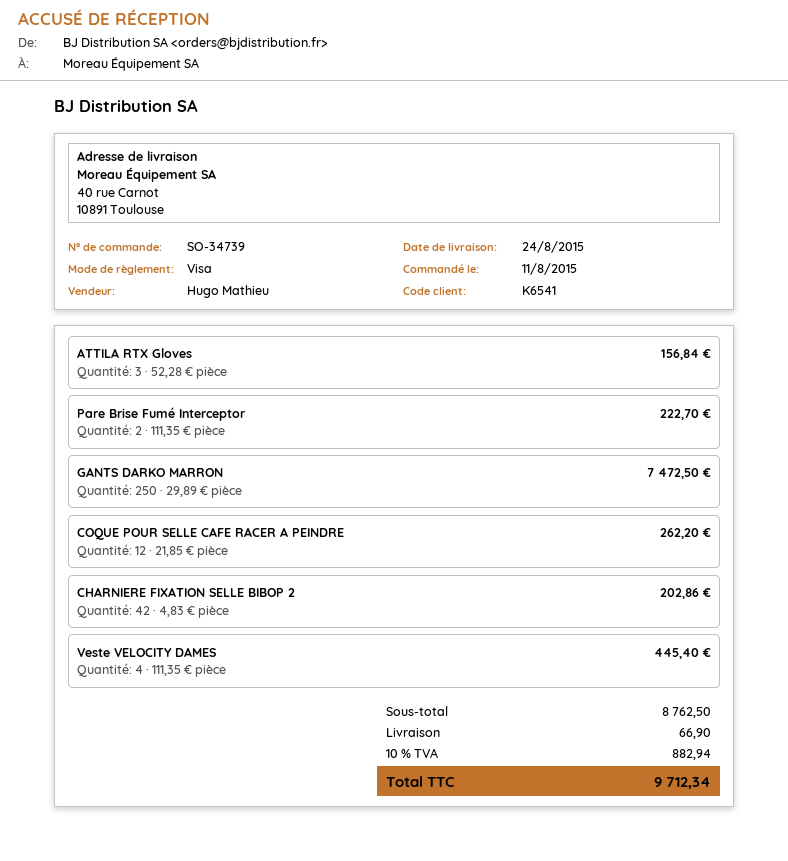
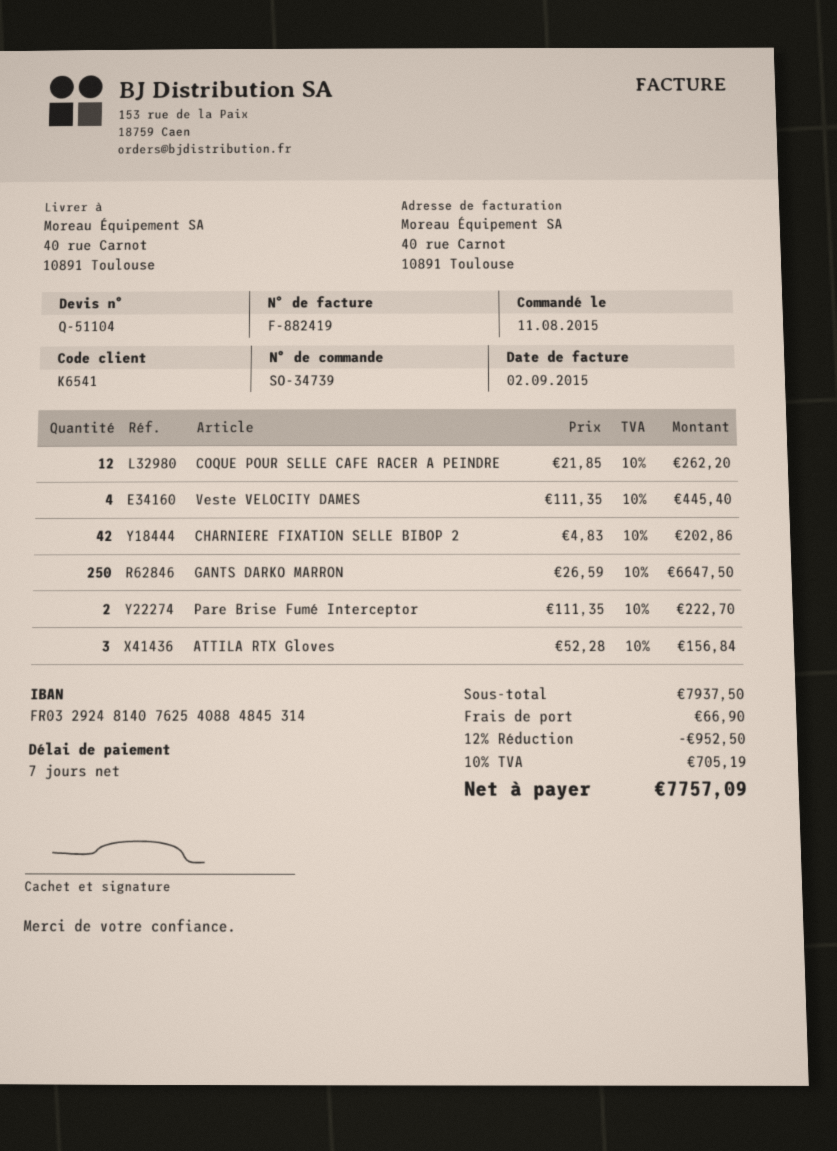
GANTS DARKO MARRON: 250 x 29.89 = 7472.50 -> 250 x 26.59 = 6647.50
subtotal: 8762.50 -> 7937.50
discount: none -> 12% = 952.50
tax: 10% = 882.94 -> 10% = 705.19
total: 9712.34 -> 7757.09

